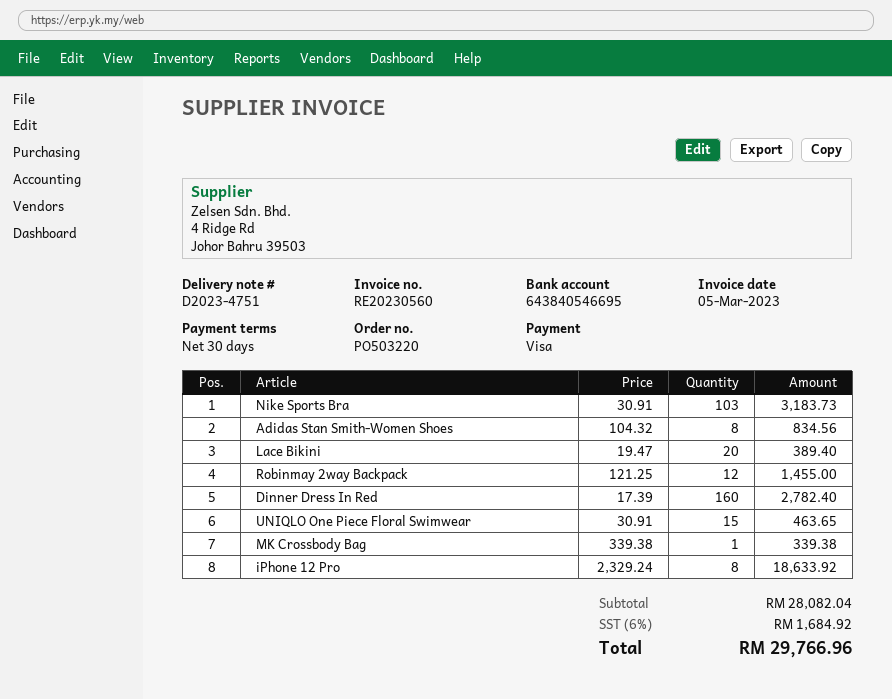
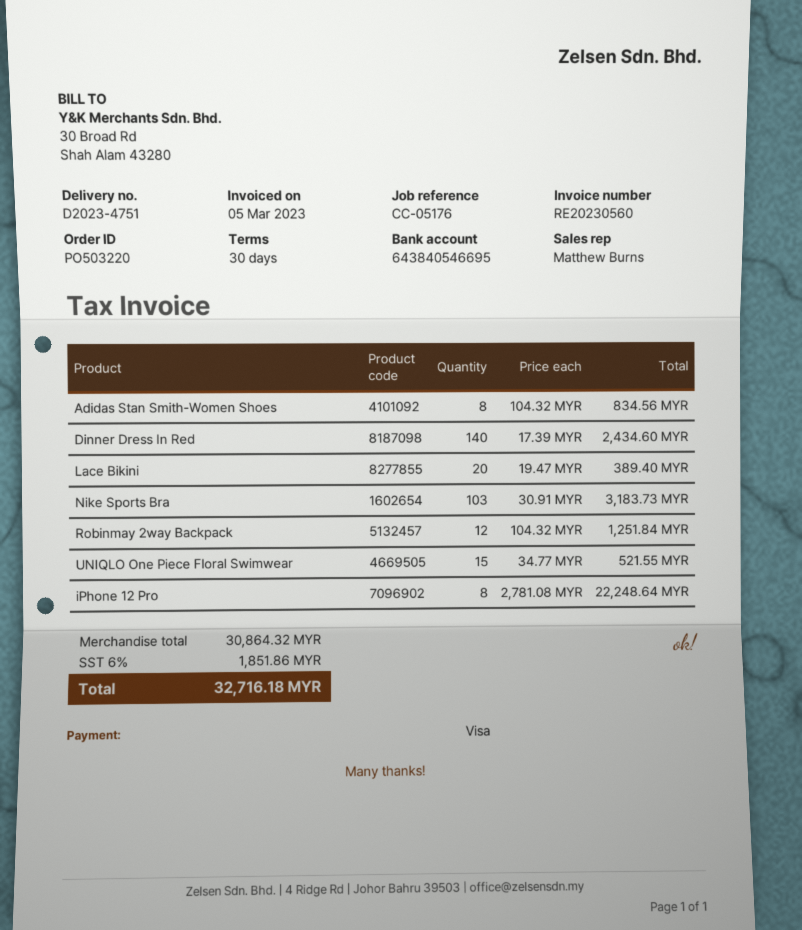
Robinmay 2way Backpack: 12 x 121.25 = 1455.00 -> 12 x 104.32 = 1251.84
Dinner Dress In Red: 160 x 17.39 = 2782.40 -> 140 x 17.39 = 2434.60
UNIQLO One Piece Floral Swimwear: 15 x 30.91 = 463.65 -> 15 x 34.77 = 521.55
MK Crossbody Bag: 1 x 339.38 = 339.38 -> none
iPhone 12 Pro: 8 x 2329.24 = 18633.92 -> 8 x 2781.08 = 22248.64
subtotal: 28082.04 -> 30864.32
tax: 6% = 1684.92 -> 6% = 1851.86
total: 29766.96 -> 32716.18

